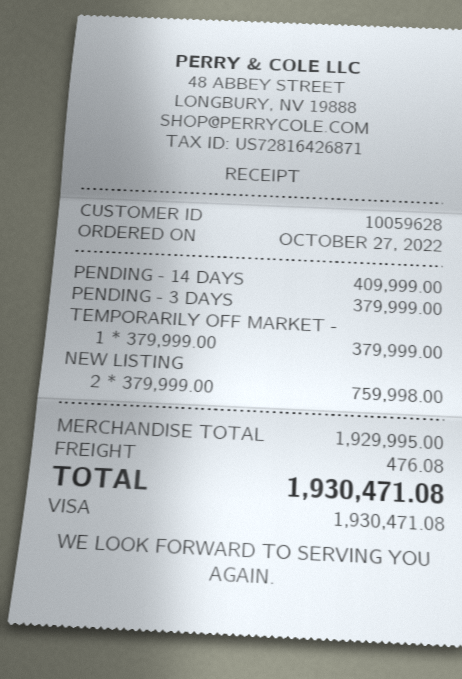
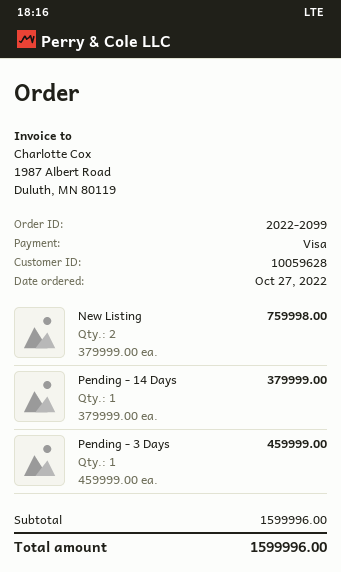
PENDING - 14 DAYS: 1 x 409999.00 = 409999.00 -> 1 x 379999.00 = 379999.00
PENDING - 3 DAYS: 1 x 379999.00 = 379999.00 -> 1 x 459999.00 = 459999.00
TEMPORARILY OFF MARKET -: 1 x 379999.00 = 379999.00 -> none
subtotal: 1929995.00 -> 1599996.00
shipping: 476.08 -> none
total: 1930471.08 -> 1599996.00

